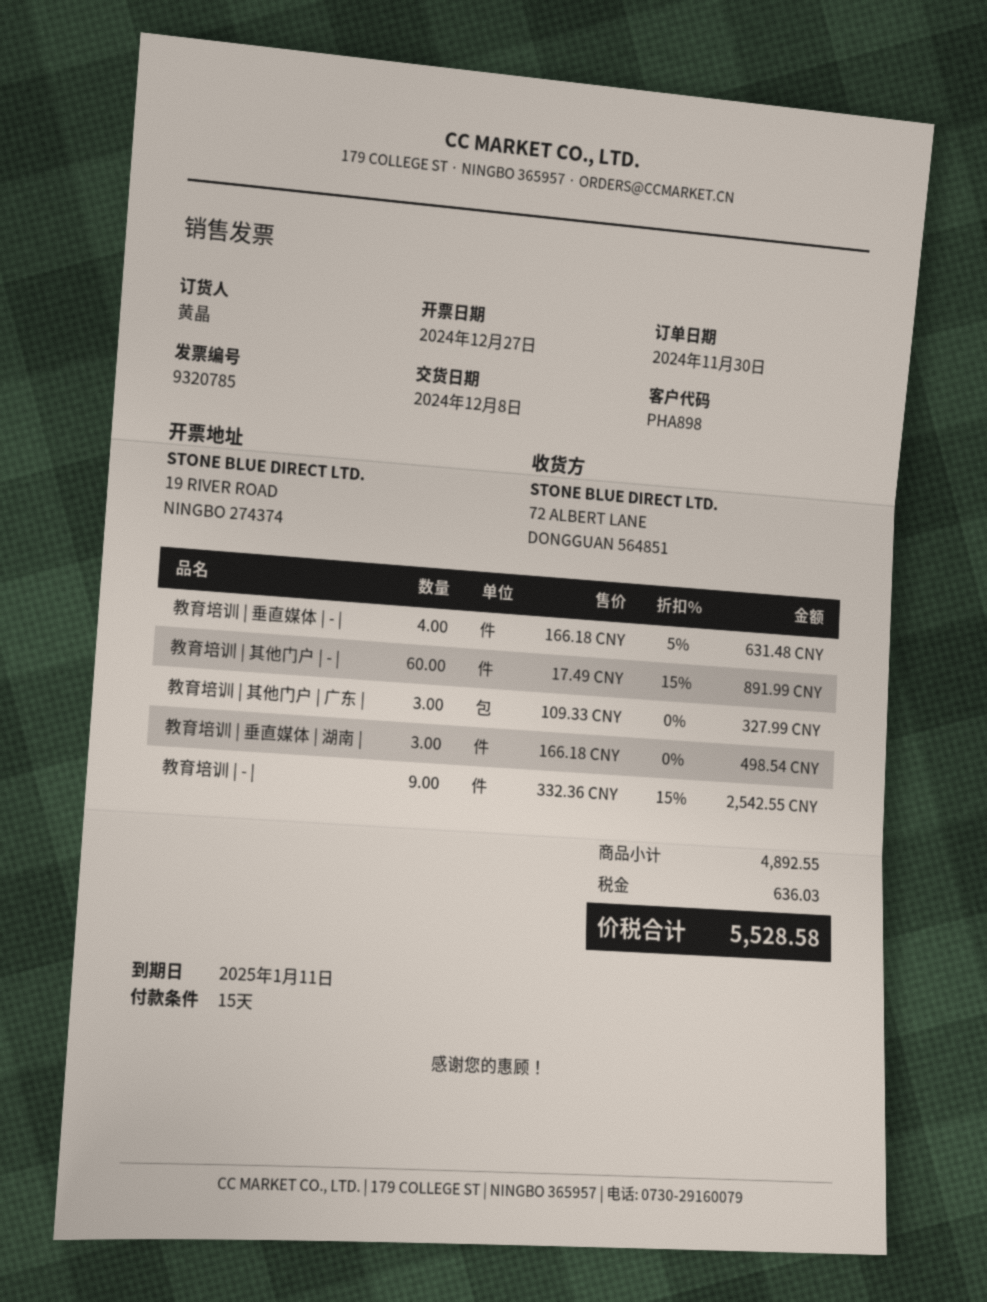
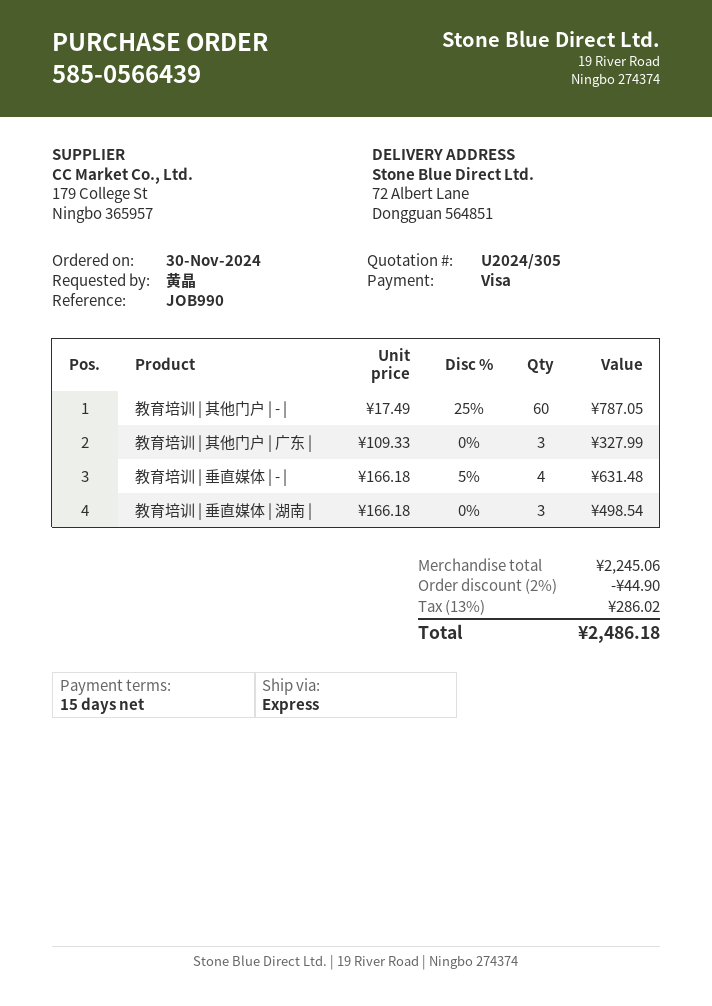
教育培训 | 其他门户 | - |: 60 x 17.49 - 15% = 891.99 -> 60 x 17.49 - 25% = 787.05
教育培训 | - |: 9 x 332.36 - 15% = 2542.55 -> none
subtotal: 4892.55 -> 2245.06
discount: none -> 2% = 44.90
tax: 636.03 -> 286.02
total: 5528.58 -> 2486.18

